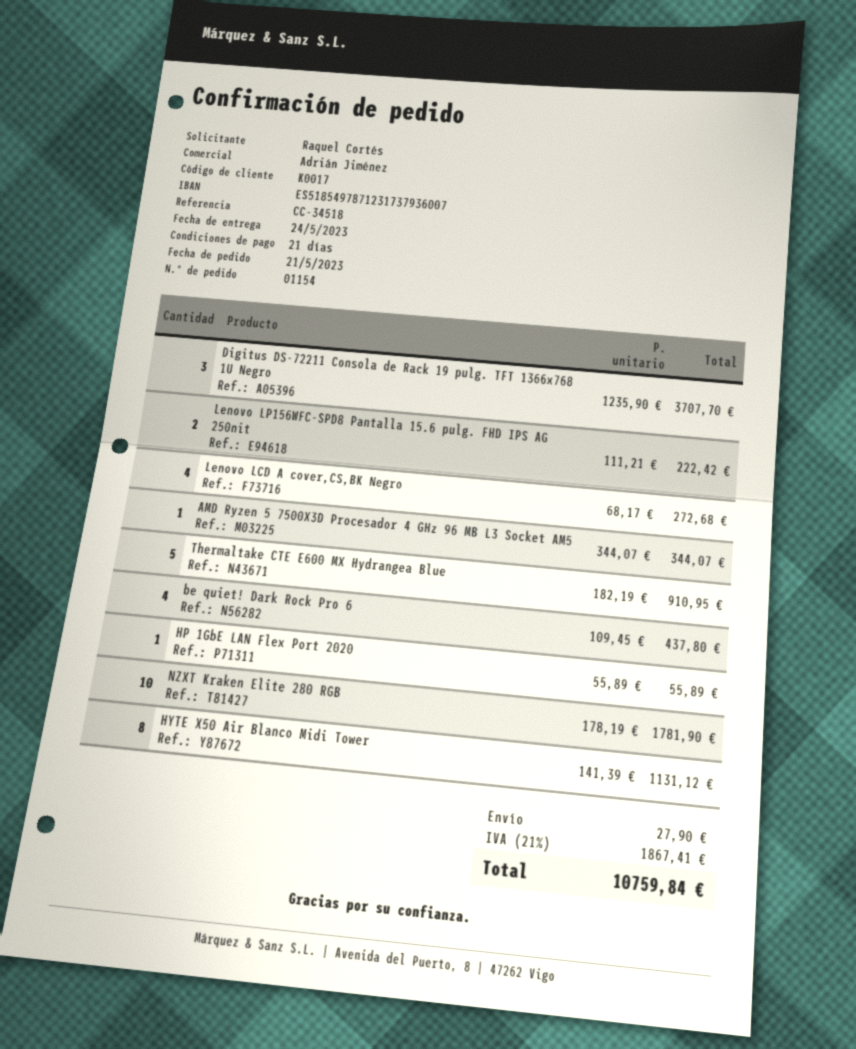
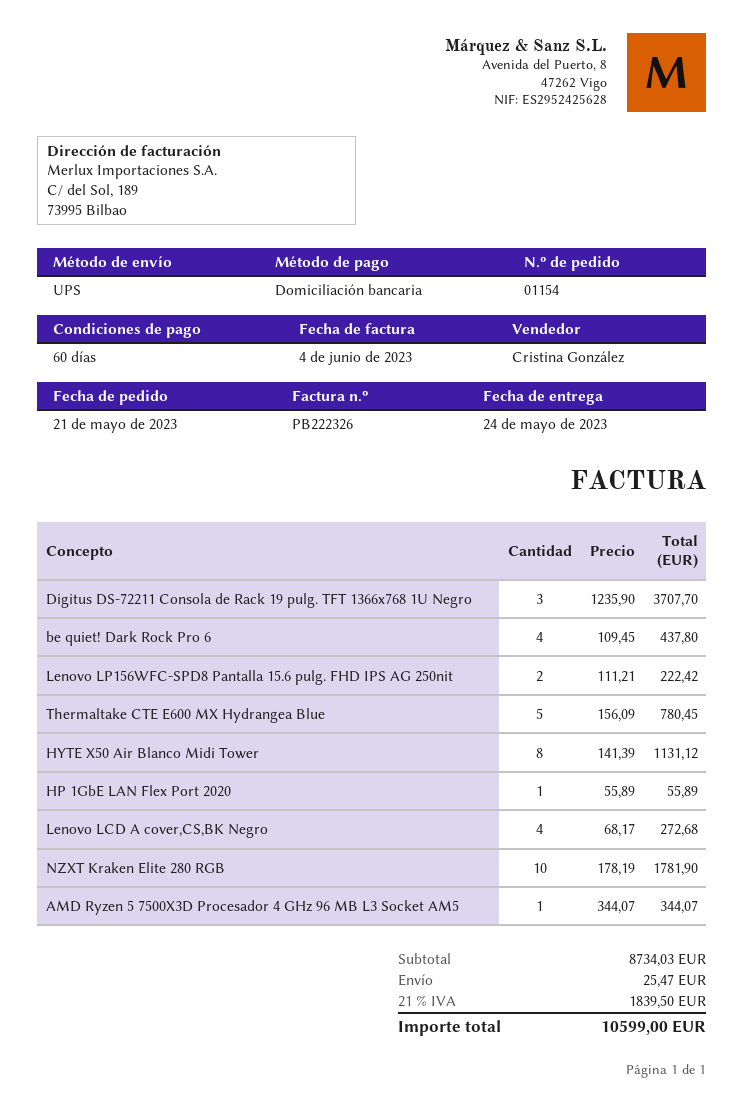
payment terms: 21 days -> 60 days
sales rep: Adrián Jiménez -> Cristina González
Thermaltake CTE E600 MX Hydrangea Blue: 5 x 182.19 = 910.95 -> 5 x 156.09 = 780.45
shipping: 27.90 -> 25.47
tax: 21% = 1867.41 -> 21% = 1839.50
total: 10759.84 -> 10599.00

